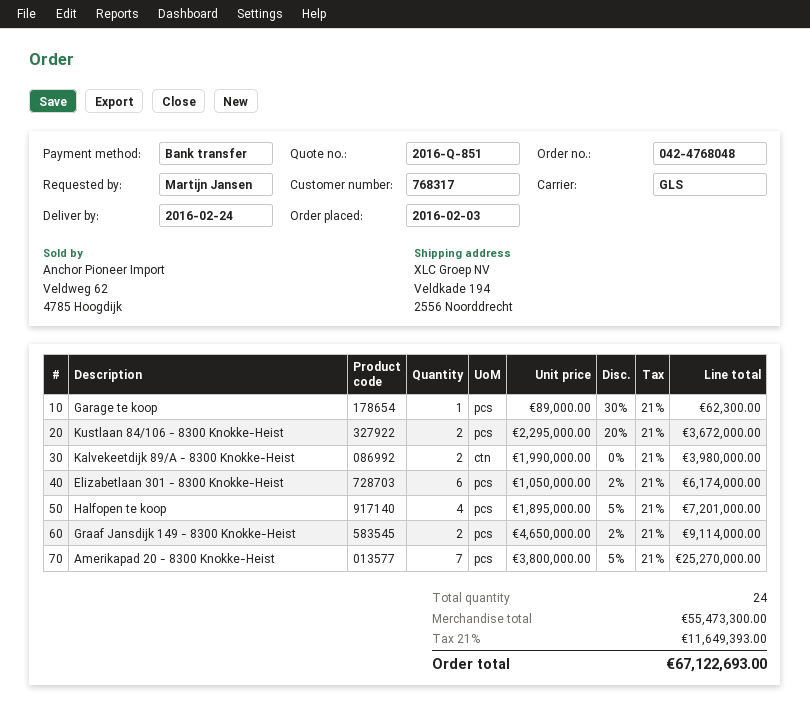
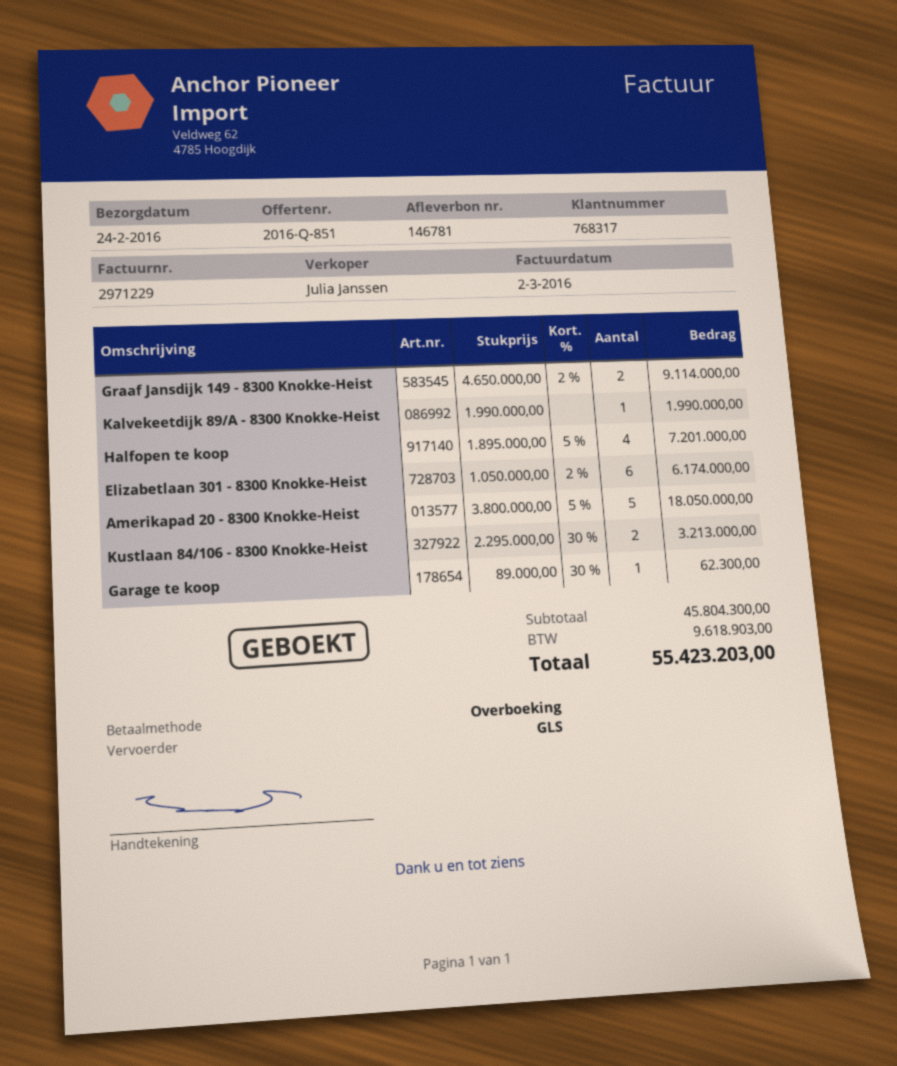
Kustlaan 84/106 - 8300 Knokke-Heist: 2 x 2295000.00 - 20% = 3672000.00 -> 2 x 2295000.00 - 30% = 3213000.00
Kalvekeetdijk 89/A - 8300 Knokke-Heist: 2 x 1990000.00 = 3980000.00 -> 1 x 1990000.00 = 1990000.00
Amerikapad 20 - 8300 Knokke-Heist: 7 x 3800000.00 - 5% = 25270000.00 -> 5 x 3800000.00 - 5% = 18050000.00
subtotal: 55473300.00 -> 45804300.00
tax: 11649393.00 -> 9618903.00
total: 67122693.00 -> 55423203.00

